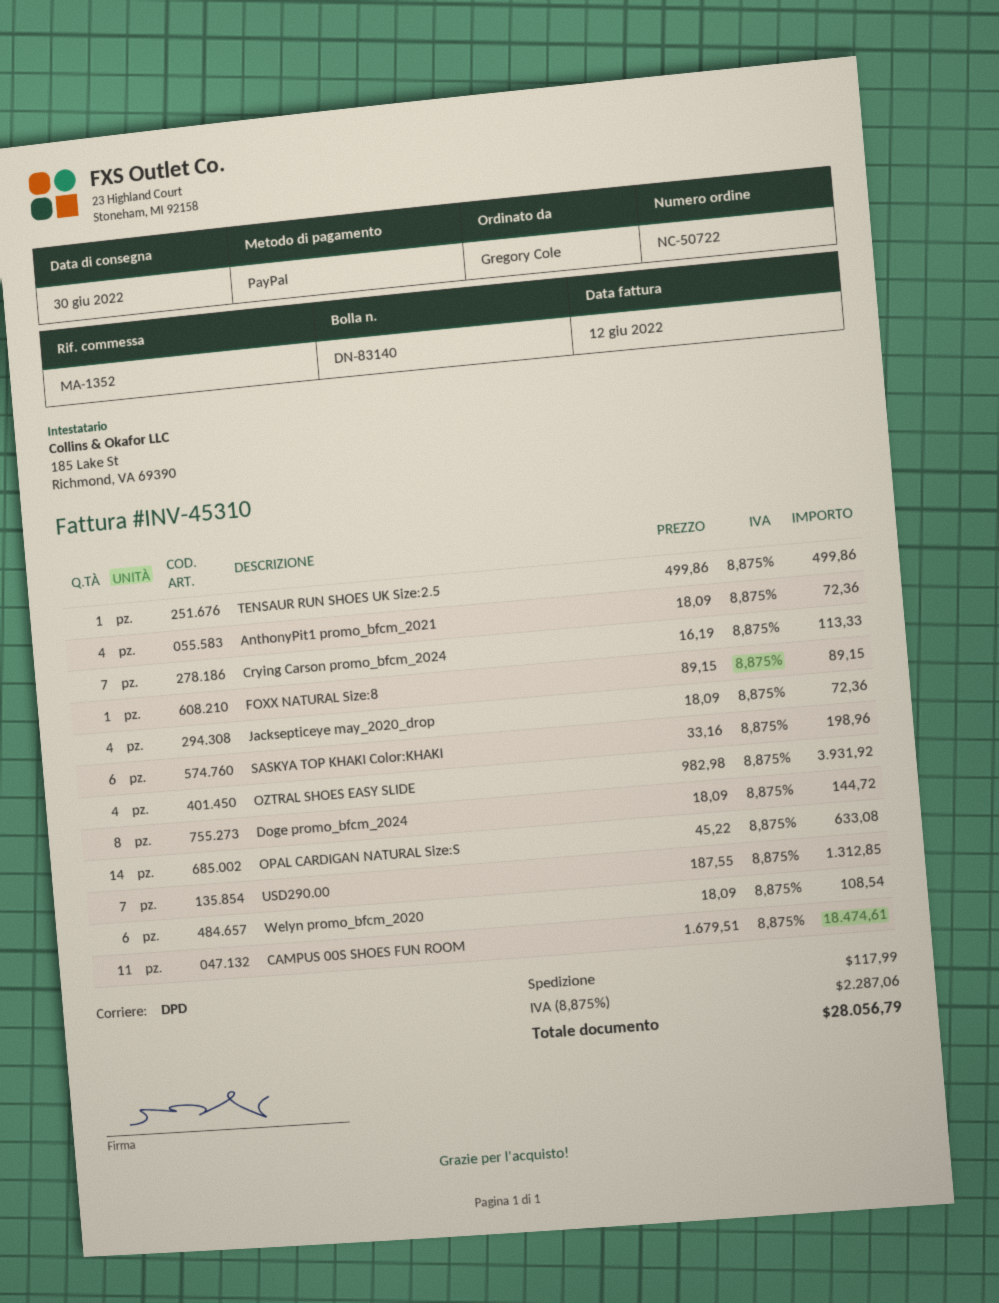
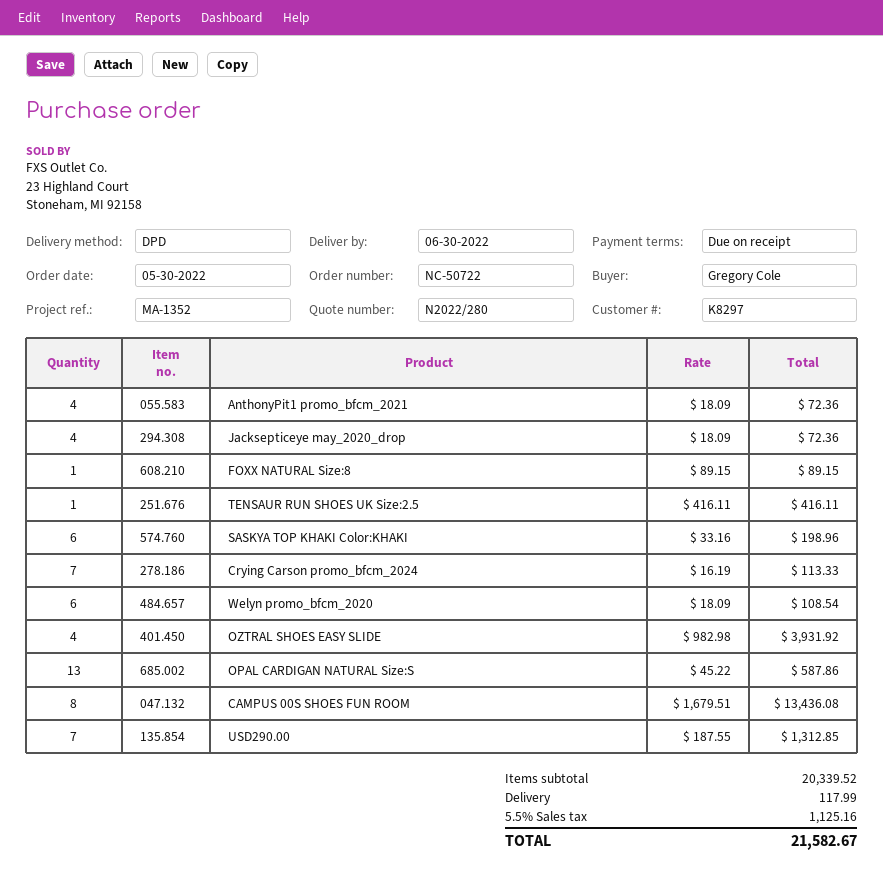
TENSAUR RUN SHOES UK Size:2.5: 1 x 499.86 = 499.86 -> 1 x 416.11 = 416.11
Doge promo_bfcm_2024: 8 x 18.09 = 144.72 -> none
OPAL CARDIGAN NATURAL Size:S: 14 x 45.22 = 633.08 -> 13 x 45.22 = 587.86
CAMPUS 00S SHOES FUN ROOM: 11 x 1679.51 = 18474.61 -> 8 x 1679.51 = 13436.08
tax: 8.875% = 2287.06 -> 5.5% = 1125.16
total: 28056.79 -> 21582.67

